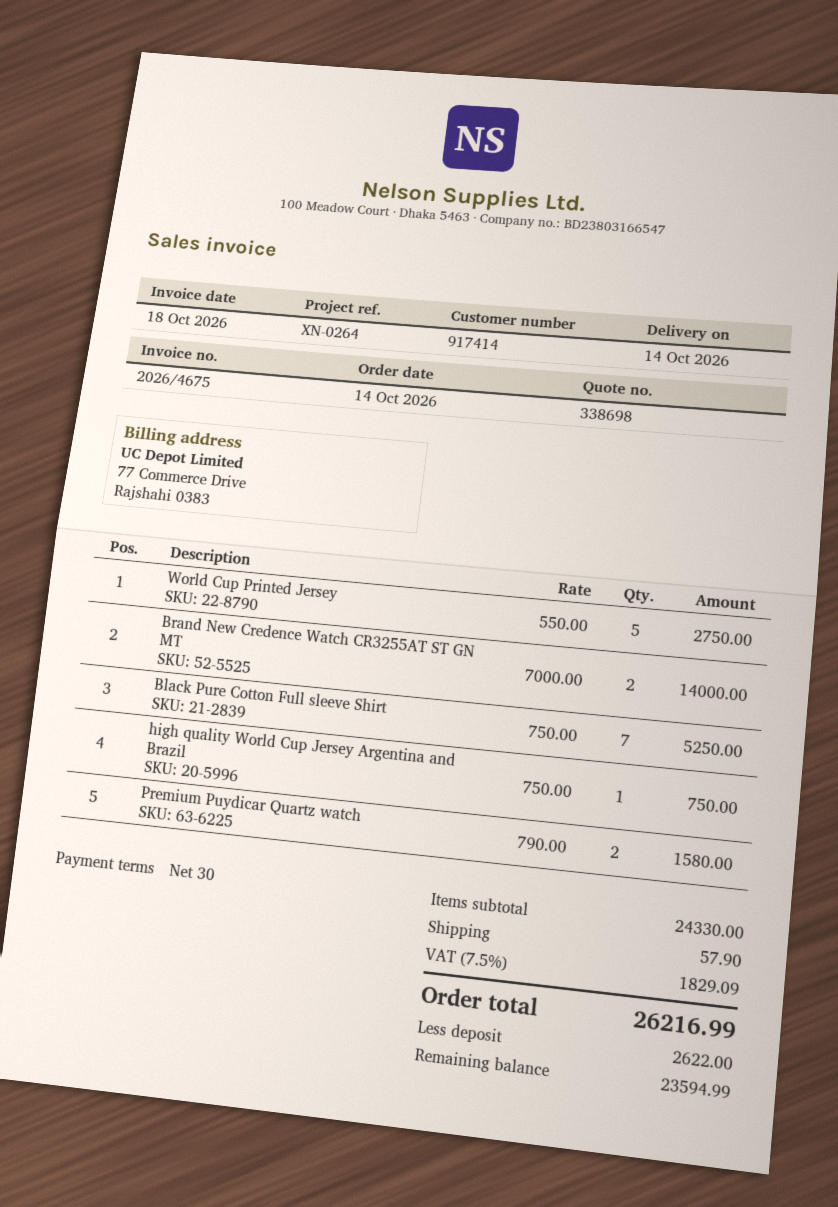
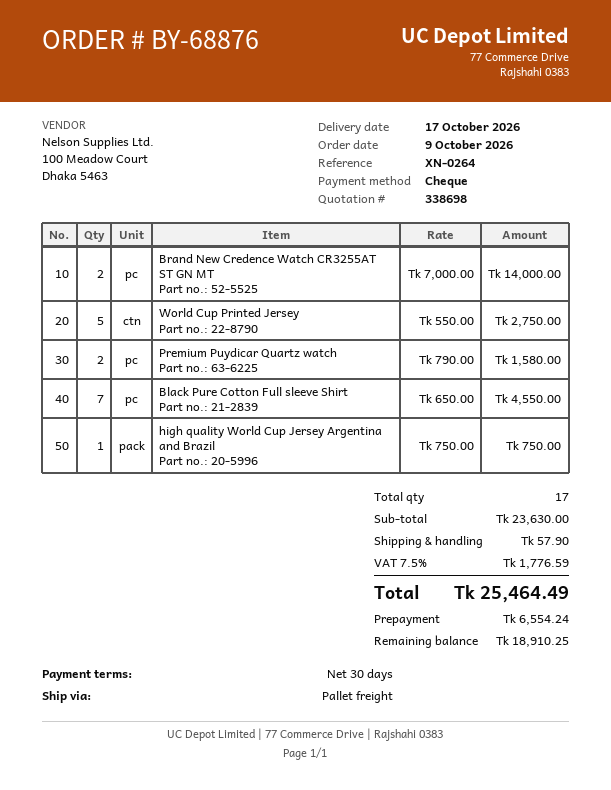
order date: 2026-10-14 -> 2026-10-09
delivery date: 2026-10-14 -> 2026-10-17
Black Pure Cotton Full sleeve Shirt: 7 x 750.00 = 5250.00 -> 7 x 650.00 = 4550.00
subtotal: 24330.00 -> 23630.00
tax: 7.5% = 1829.09 -> 7.5% = 1776.59
total: 26216.99 -> 25464.49
deposit: 2622.00 -> 6554.24
balance: 23594.99 -> 18910.25

